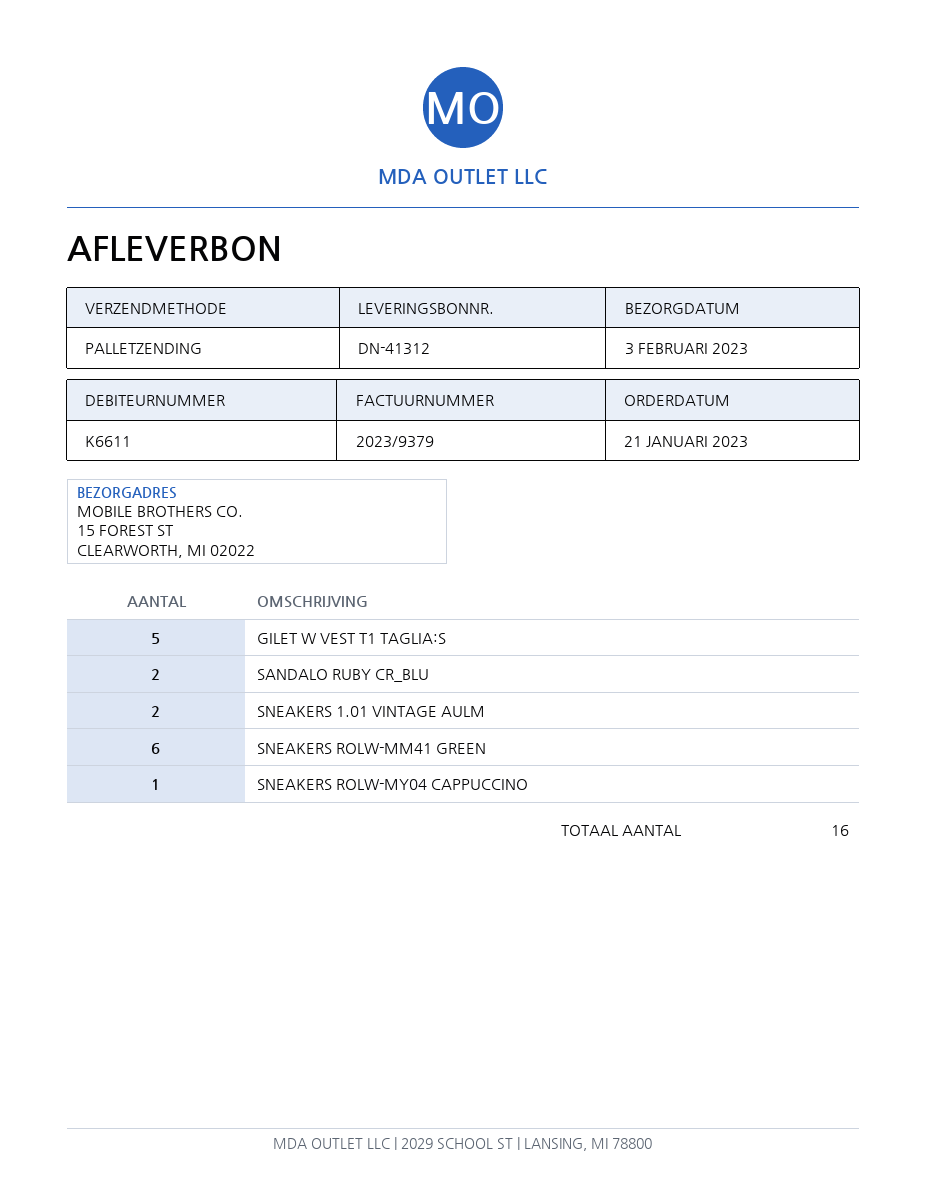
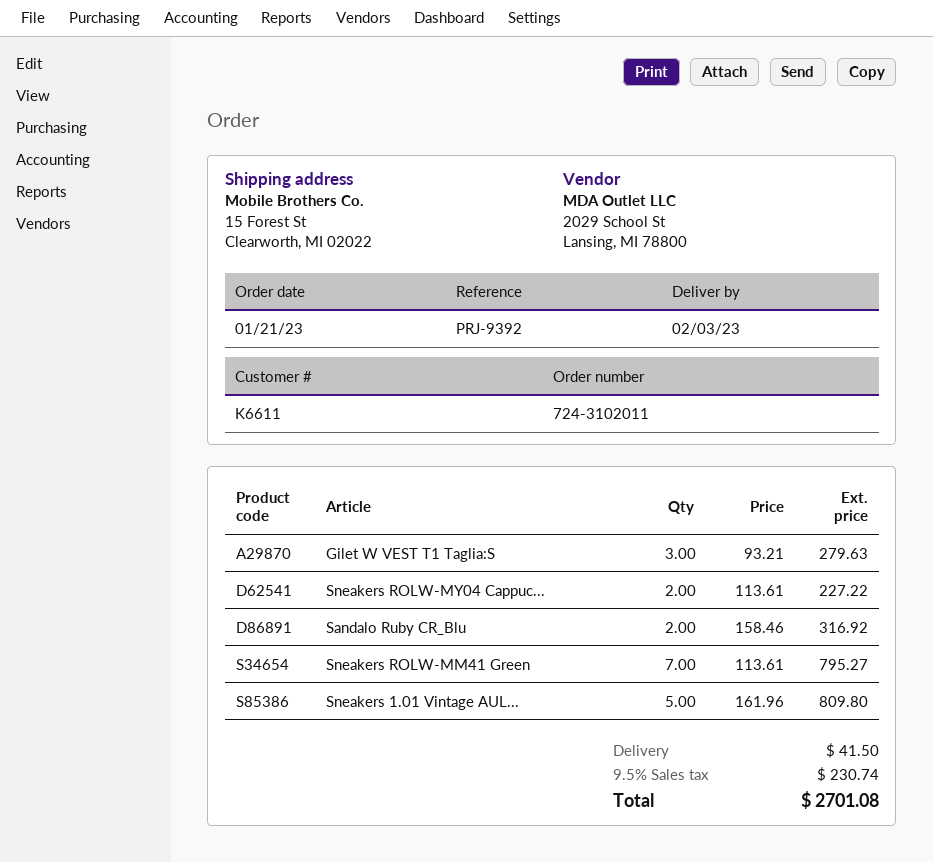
GILET W VEST T1 TAGLIA:S: 5 -> 3
SNEAKERS 1.01 VINTAGE AULM: 2 -> 5
SNEAKERS ROLW-MM41 GREEN: 6 -> 7
SNEAKERS ROLW-MY04 CAPPUCCINO: 1 -> 2

